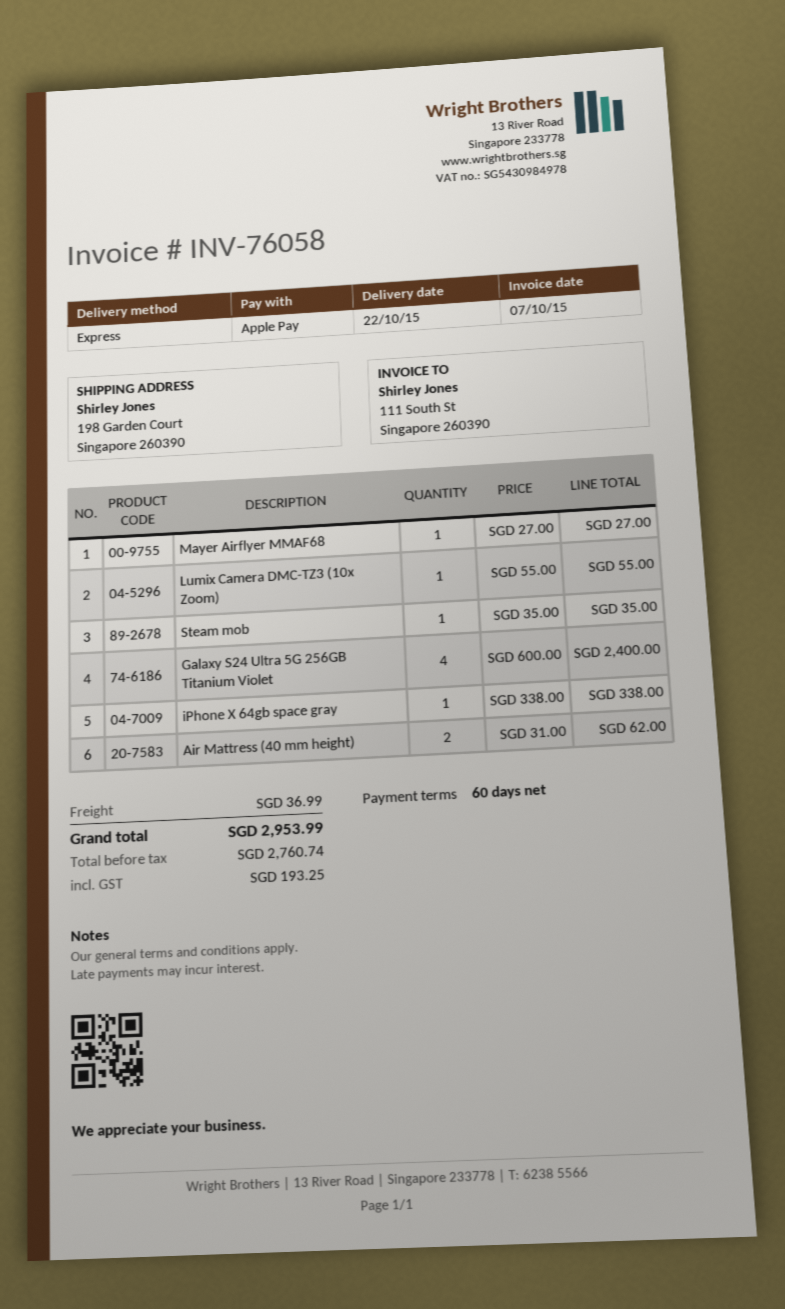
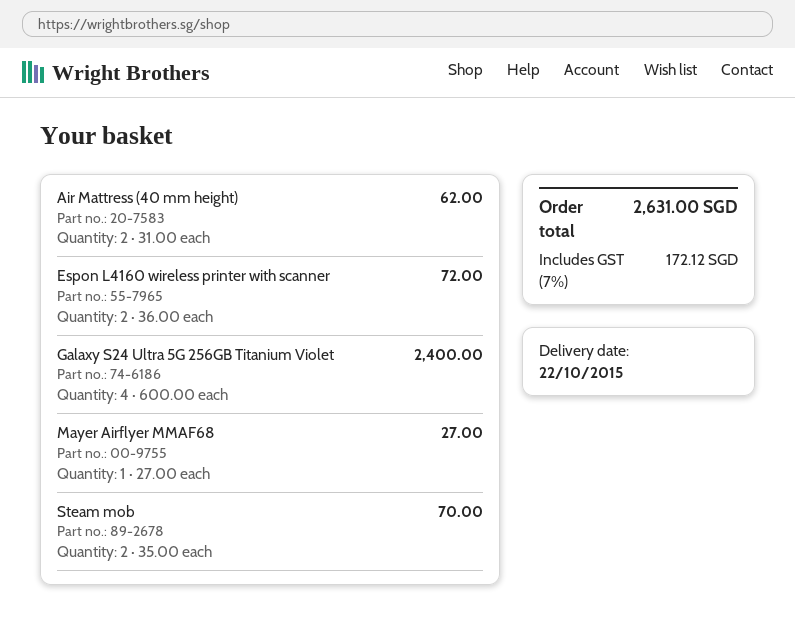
Lumix Camera DMC-TZ3 (10x Zoom): 1 x 55.00 = 55.00 -> none
Steam mob: 1 x 35.00 = 35.00 -> 2 x 35.00 = 70.00
iPhone X 64gb space gray: 1 x 338.00 = 338.00 -> none
Espon L4160 wireless printer with scanner: none -> 2 x 36.00 = 72.00
shipping: 36.99 -> none
tax: 193.25 -> 172.12
total: 2953.99 -> 2631.00

